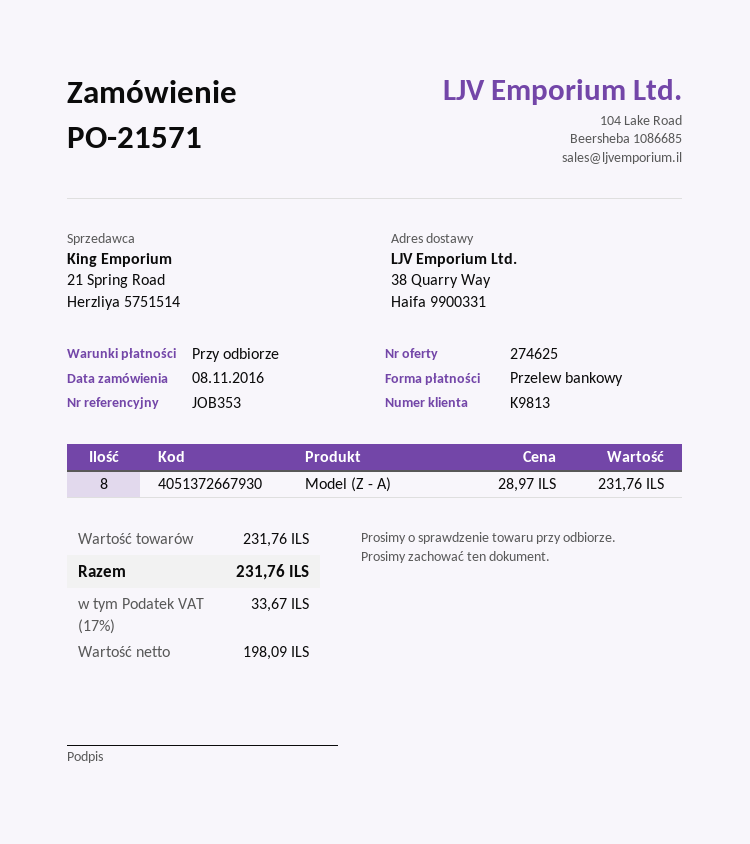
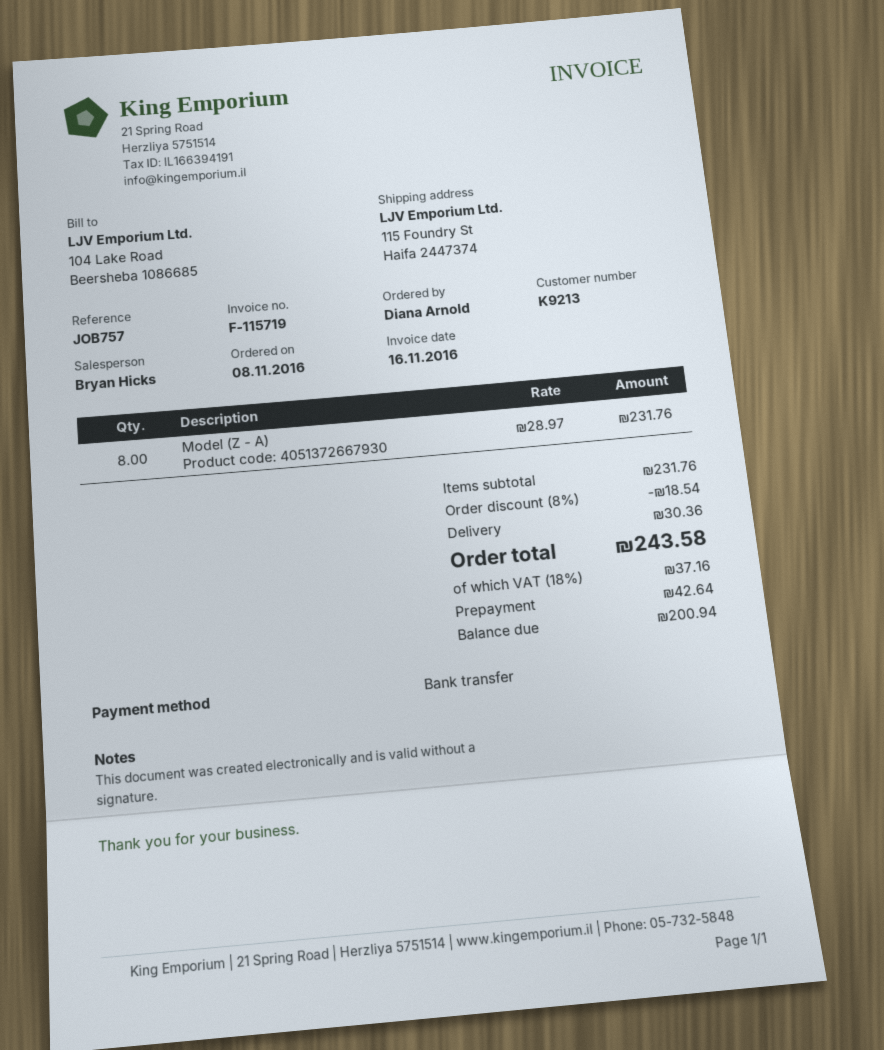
customer number: K9813 -> K9213
reference: JOB353 -> JOB757
ship to: 38 Quarry Way, Haifa 9900331 -> 115 Foundry St, Haifa 2447374
discount: none -> 8% = 18.54
shipping: none -> 30.36
tax: 17% = 33.67 -> 18% = 37.16
total: 231.76 -> 243.58

